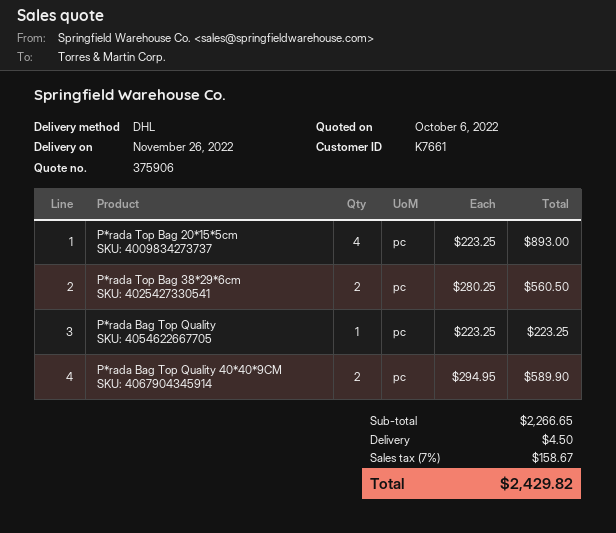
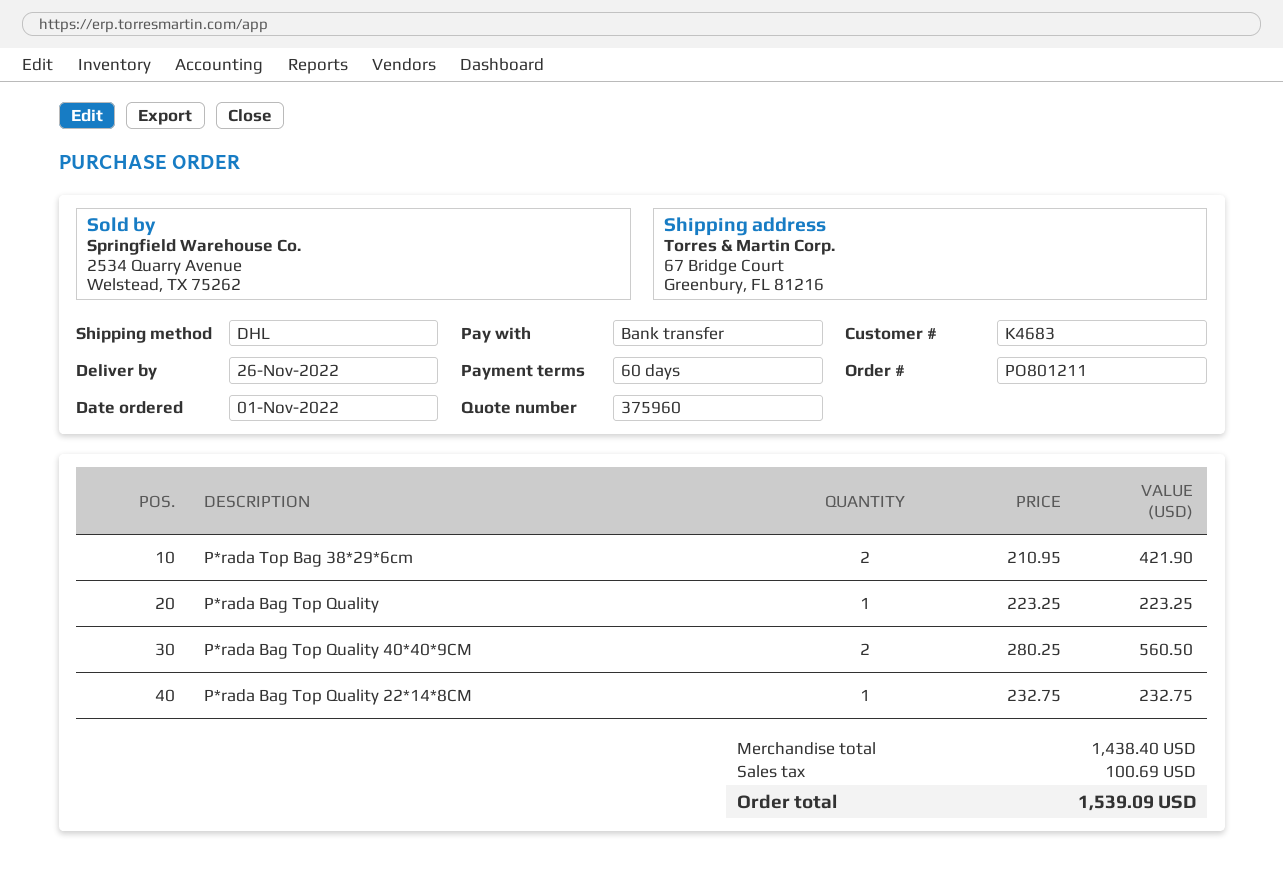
quote number: 375906 -> 375960
customer number: K7661 -> K4683
P*rada Top Bag 20*15*5cm: 4 x 223.25 = 893.00 -> none
P*rada Top Bag 38*29*6cm: 2 x 280.25 = 560.50 -> 2 x 210.95 = 421.90
P*rada Bag Top Quality 40*40*9CM: 2 x 294.95 = 589.90 -> 2 x 280.25 = 560.50
P*rada Bag Top Quality 22*14*8CM: none -> 1 x 232.75 = 232.75
subtotal: 2266.65 -> 1438.40
shipping: 4.50 -> none
tax: 158.67 -> 100.69
total: 2429.82 -> 1539.09

